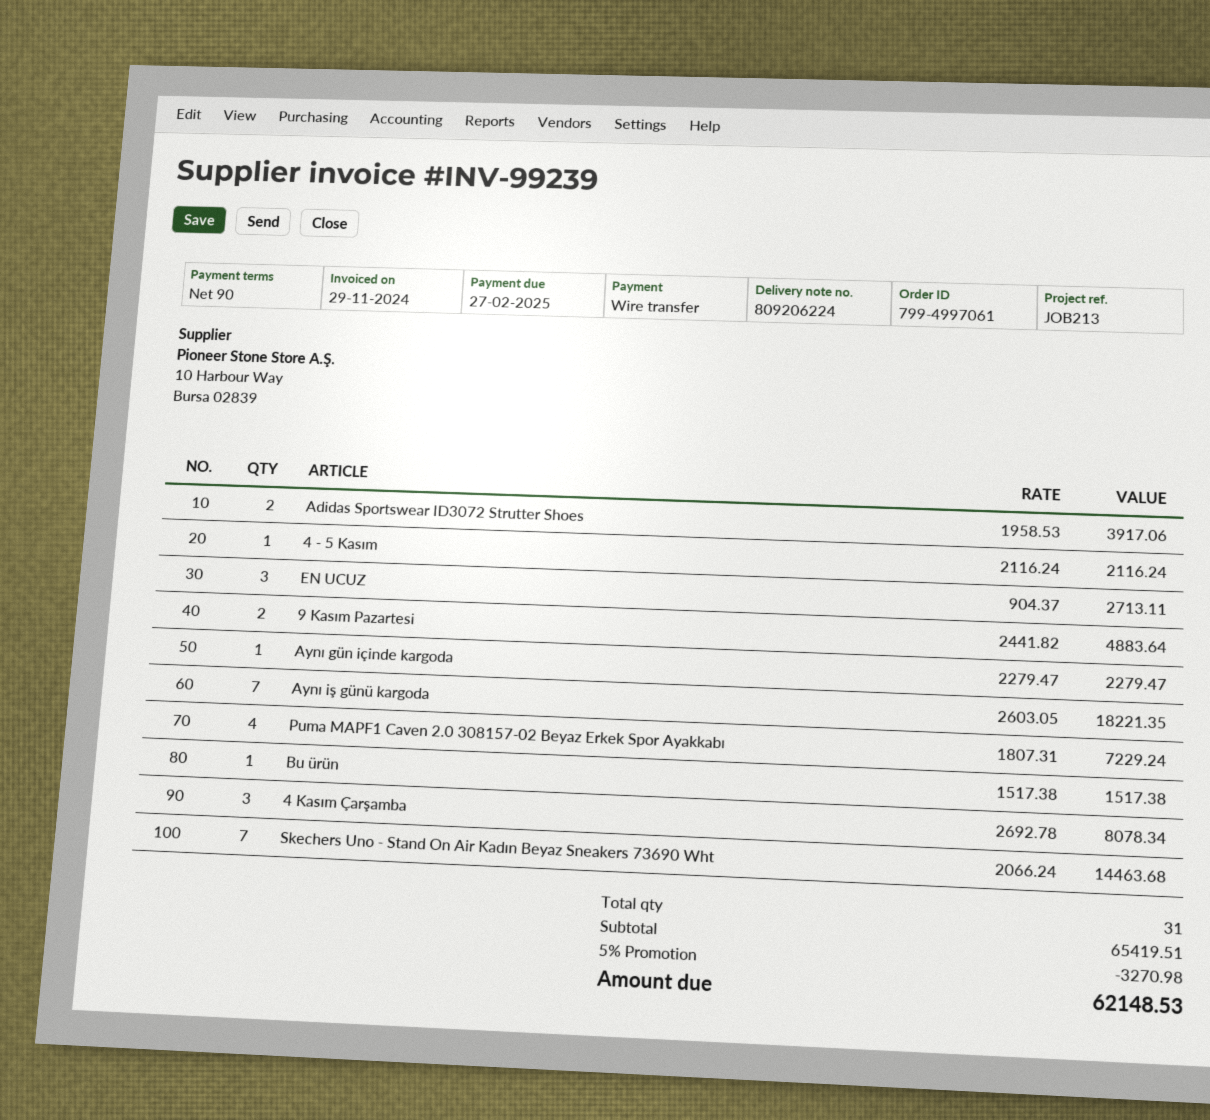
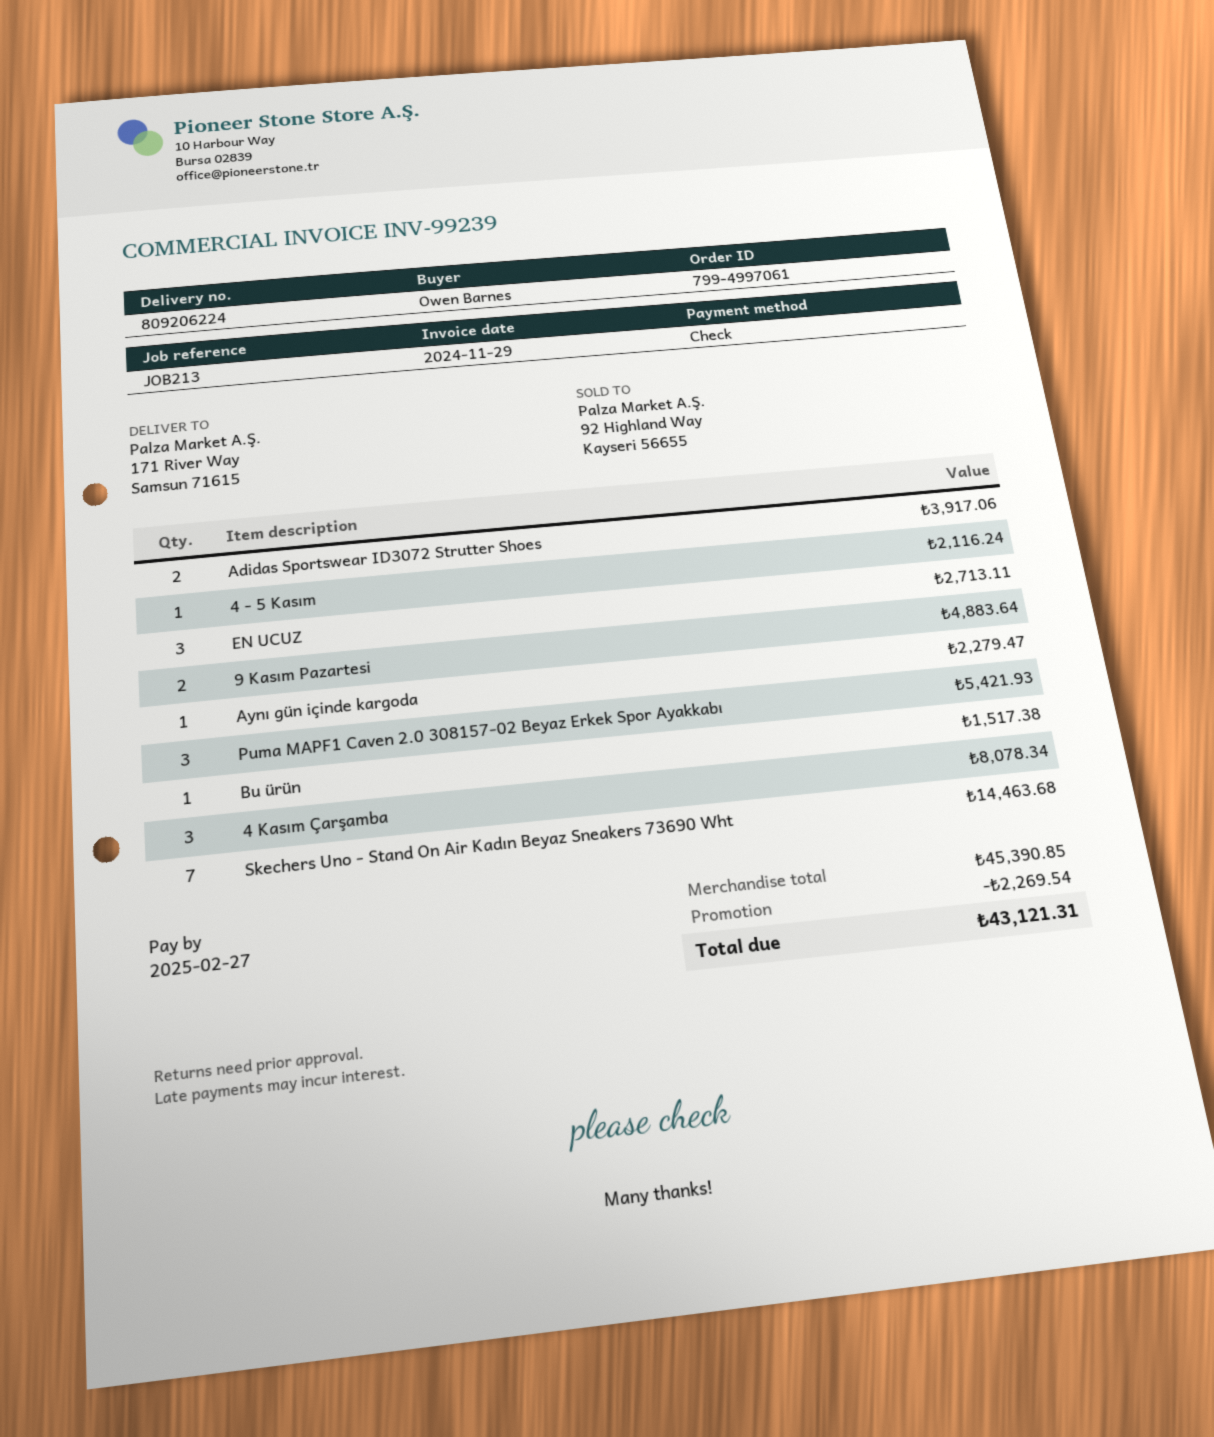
payment method: bank transfer -> cheque
Aynı iş günü kargoda: 7 for 18221.35 -> none
Puma MAPF1 Caven 2.0 308157-02 Beyaz Erkek Spor Ayakkabı: 4 for 7229.24 -> 3 for 5421.93
subtotal: 65419.51 -> 45390.85
discount: 3270.98 -> 2269.54
total: 62148.53 -> 43121.31

